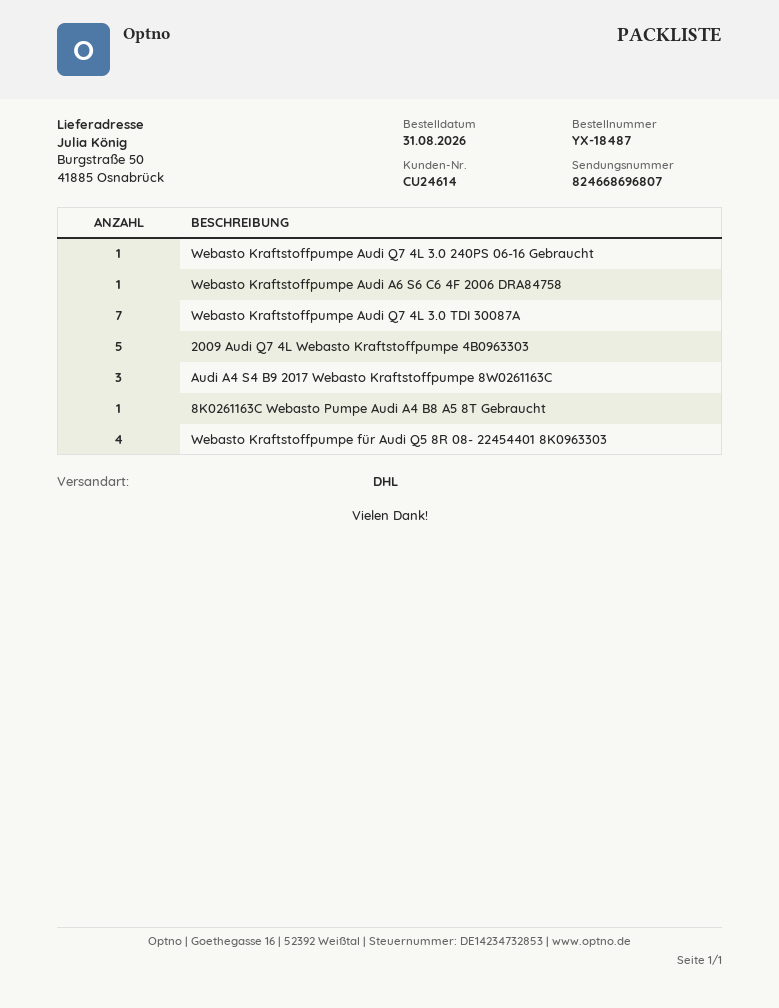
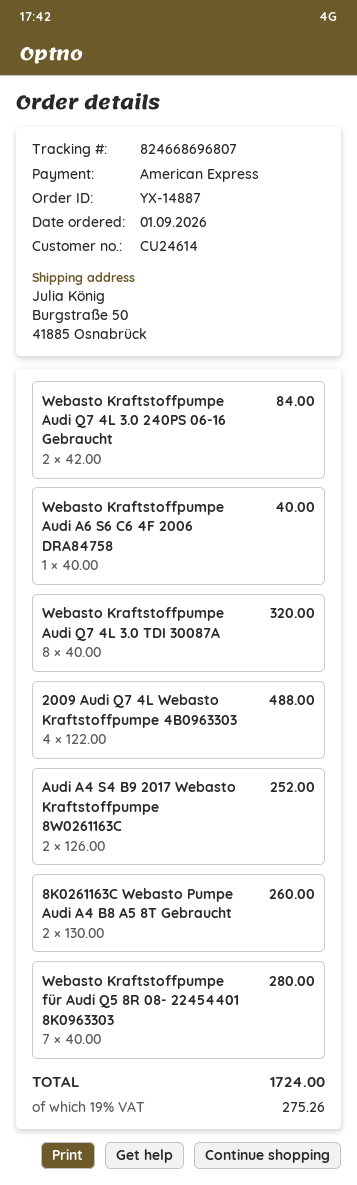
order number: YX-18487 -> YX-14887
order date: 2026-08-31 -> 2026-09-01
Webasto Kraftstoffpumpe Audi Q7 4L 3.0 240PS 06-16 Gebraucht: 1 -> 2
Webasto Kraftstoffpumpe Audi Q7 4L 3.0 TDI 30087A: 7 -> 8
2009 Audi Q7 4L Webasto Kraftstoffpumpe 4B0963303: 5 -> 4
Audi A4 S4 B9 2017 Webasto Kraftstoffpumpe 8W0261163C: 3 -> 2
8K0261163C Webasto Pumpe Audi A4 B8 A5 8T Gebraucht: 1 -> 2
Webasto Kraftstoffpumpe für Audi Q5 8R 08- 22454401 8K0963303: 4 -> 7

